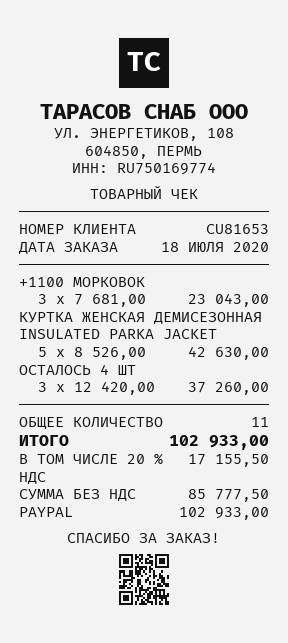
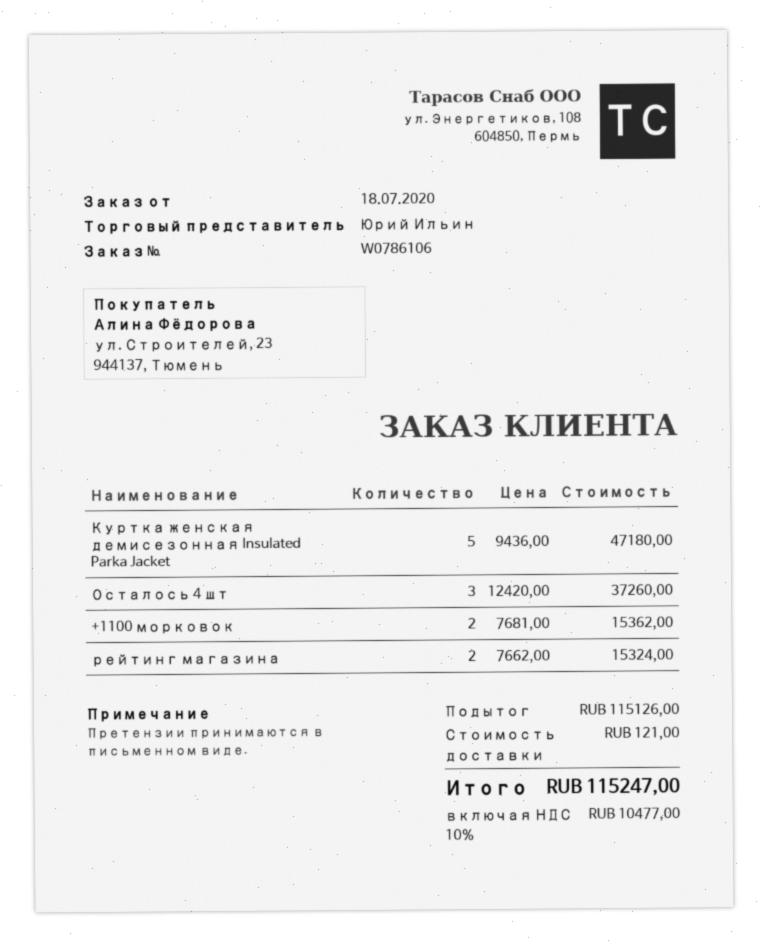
+1100 МОРКОВОК: 3 x 7681.00 = 23043.00 -> 2 x 7681.00 = 15362.00
КУРТКА ЖЕНСКАЯ ДЕМИСЕЗОННАЯ INSULATED PARKA JACKET: 5 x 8526.00 = 42630.00 -> 5 x 9436.00 = 47180.00
рейтинг магазина: none -> 2 x 7662.00 = 15324.00
shipping: none -> 121.00
tax: 20% = 17155.50 -> 10% = 10477.00
total: 102933.00 -> 115247.00

